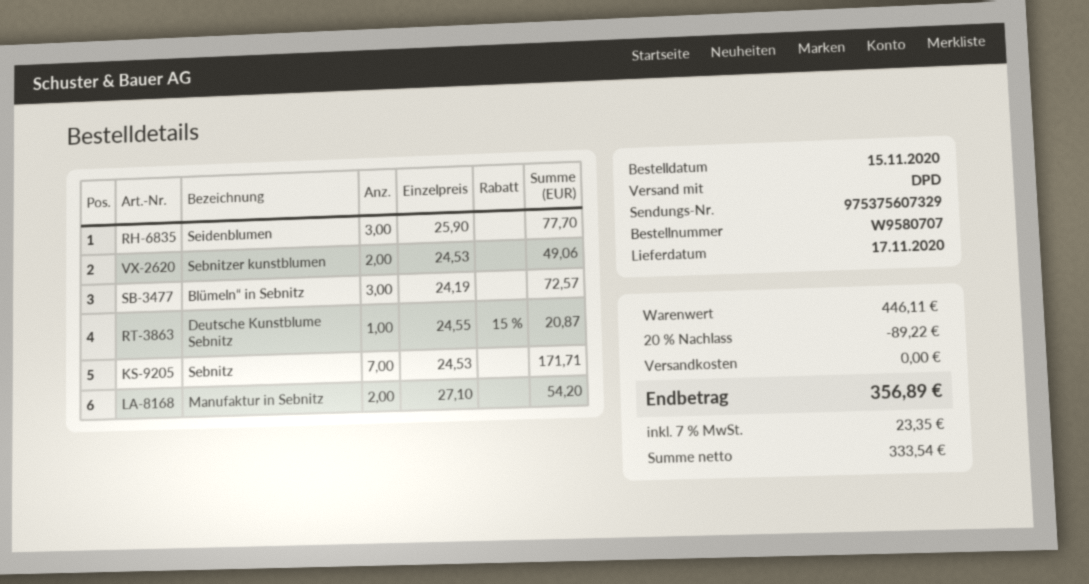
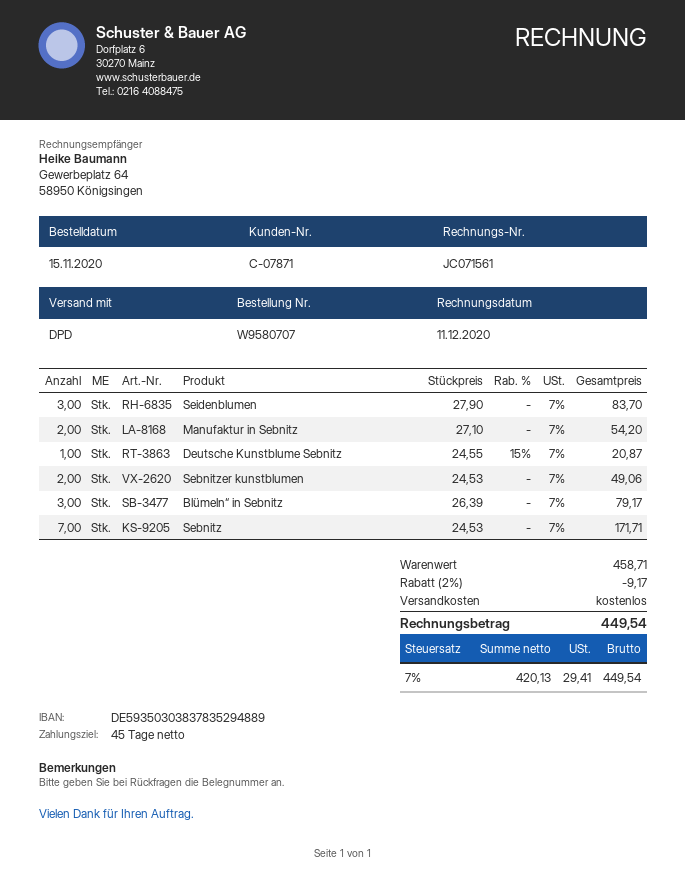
Seidenblumen: 3 x 25.90 = 77.70 -> 3 x 27.90 = 83.70
Blümeln“ in Sebnitz: 3 x 24.19 = 72.57 -> 3 x 26.39 = 79.17
subtotal: 446.11 -> 458.71
discount: 20% = 89.22 -> 2% = 9.17
net: 333.54 -> 420.13
tax: 7% = 23.35 -> 7% = 29.41
total: 356.89 -> 449.54

